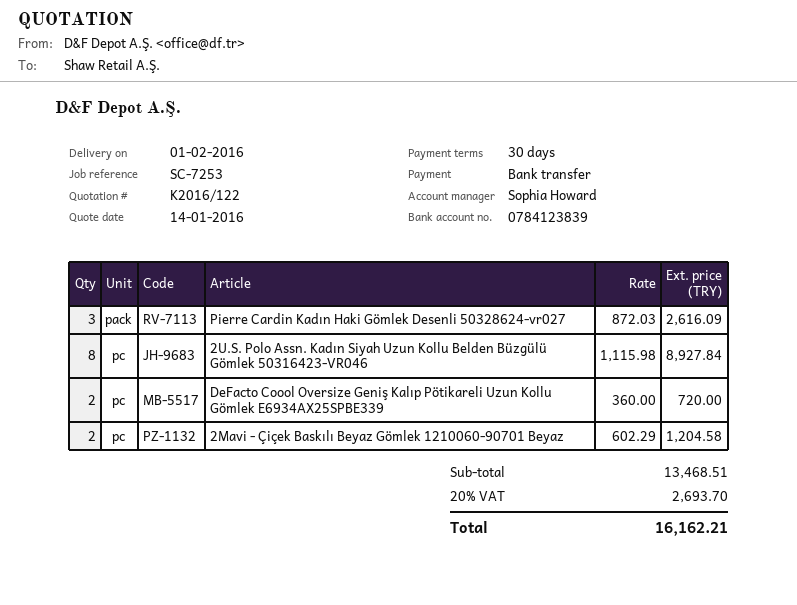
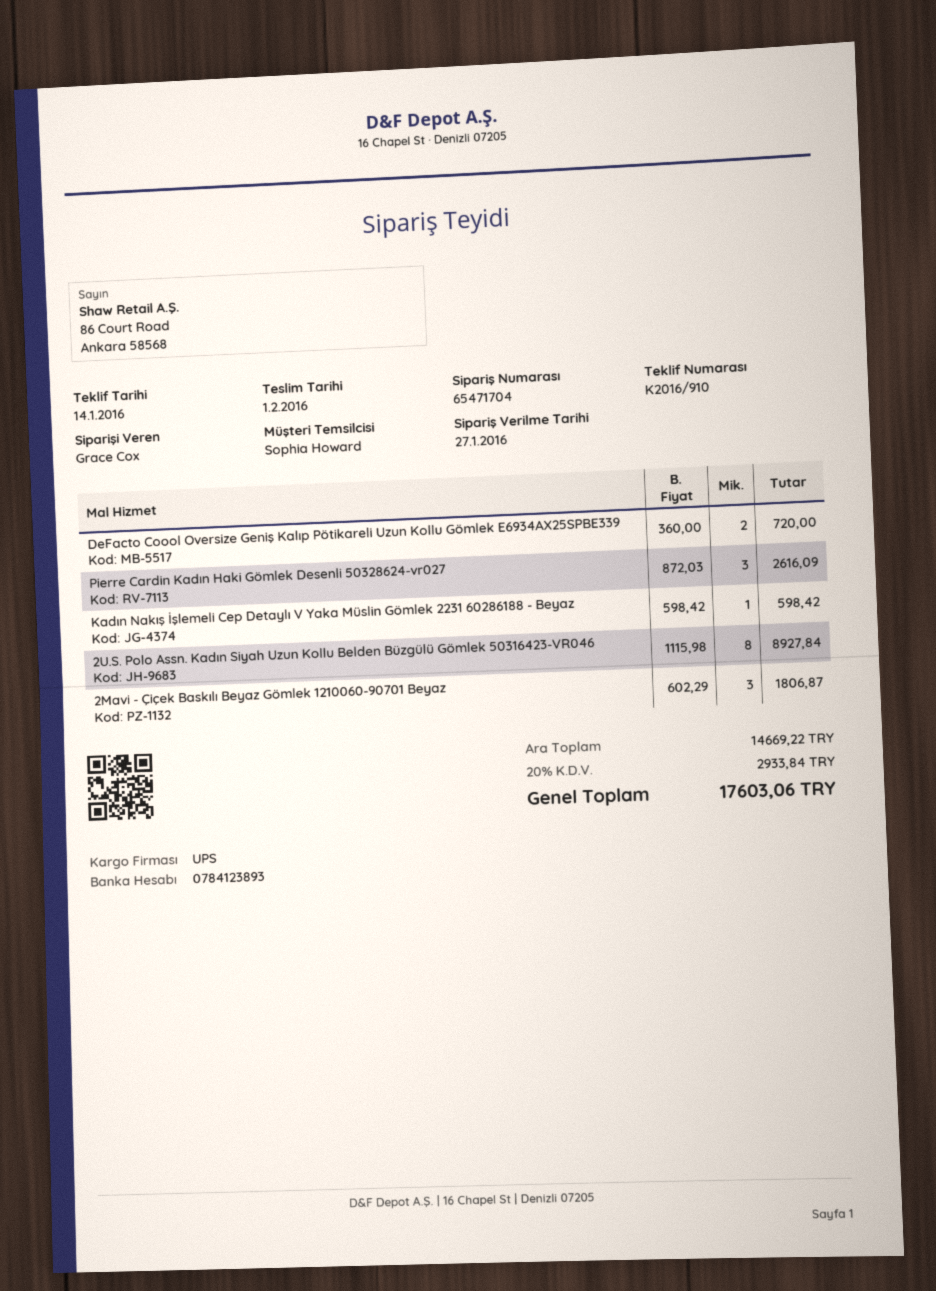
quote number: K2016/122 -> K2016/910
bank account: 0784123839 -> 0784123893
2Mavi - Çiçek Baskılı Beyaz Gömlek 1210060-90701 Beyaz: 2 x 602.29 = 1204.58 -> 3 x 602.29 = 1806.87
Kadın Nakış İşlemeli Cep Detaylı V Yaka Müslin Gömlek 2231 60286188 - Beyaz: none -> 1 x 598.42 = 598.42
subtotal: 13468.51 -> 14669.22
tax: 20% = 2693.70 -> 20% = 2933.84
total: 16162.21 -> 17603.06

